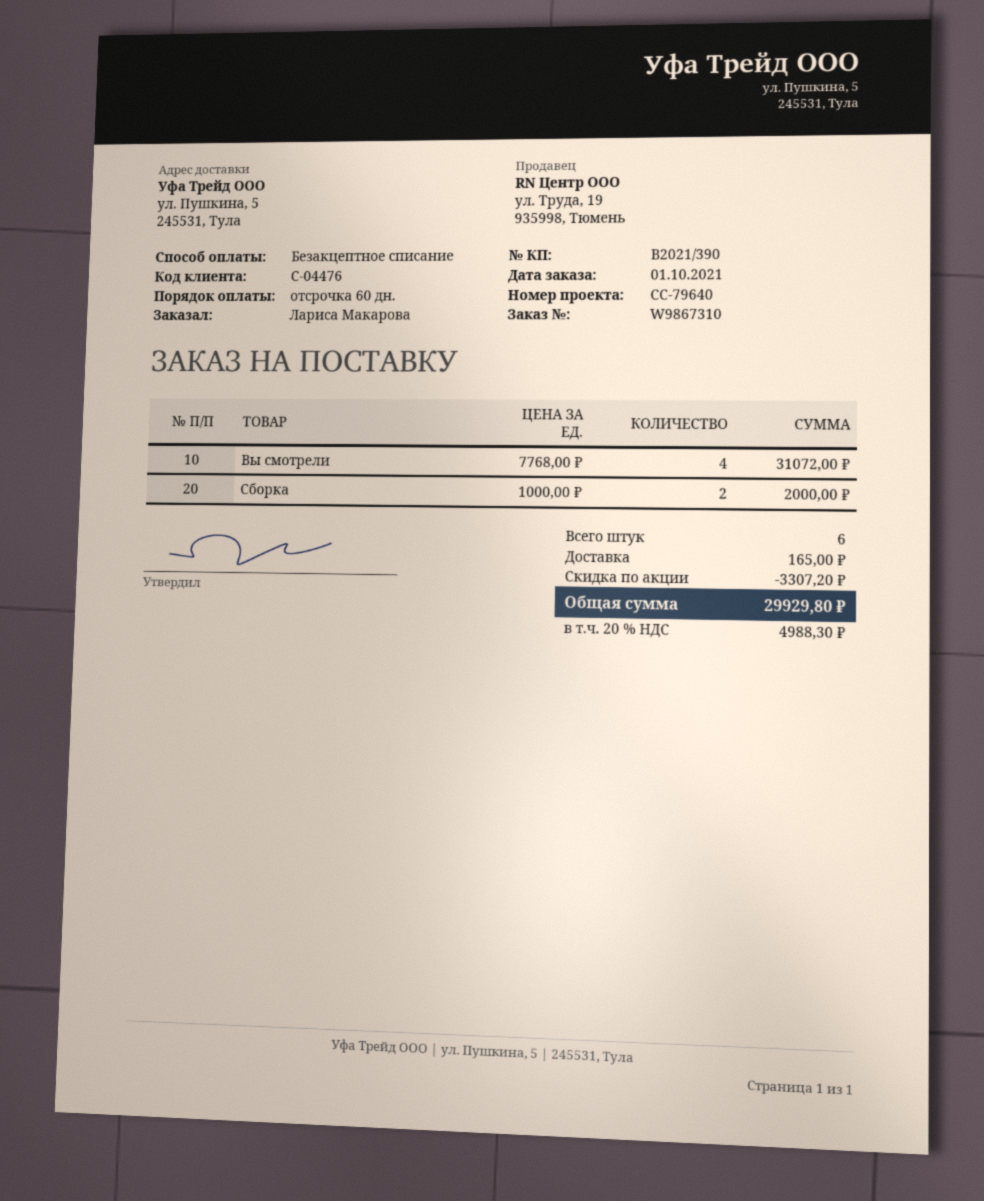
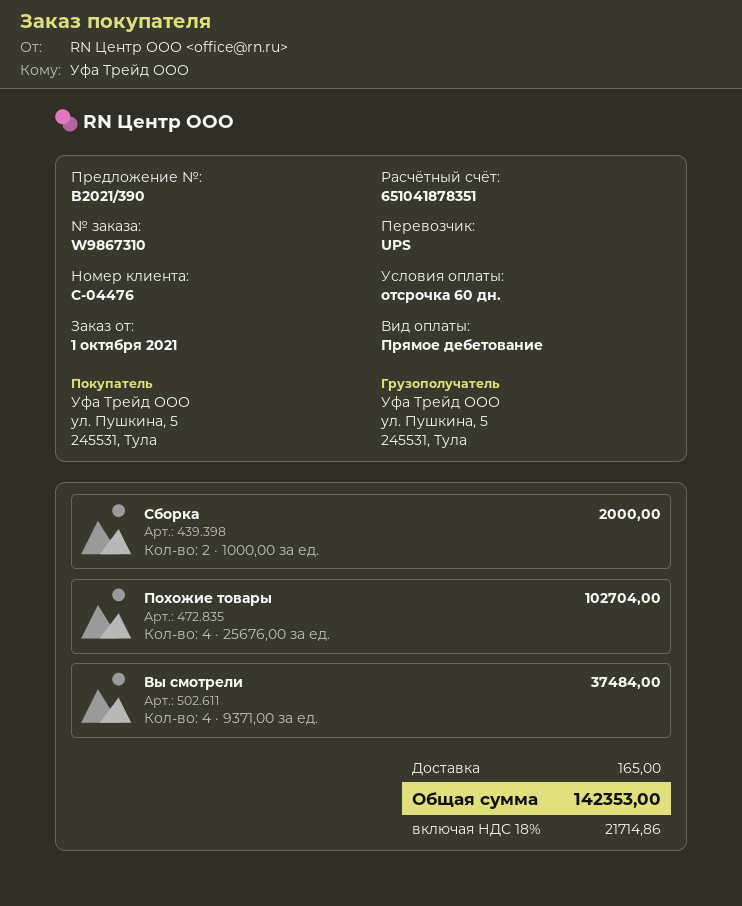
Вы смотрели: 4 x 7768.00 = 31072.00 -> 4 x 9371.00 = 37484.00
Похожие товары: none -> 4 x 25676.00 = 102704.00
discount: 3307.20 -> none
tax: 20% = 4988.30 -> 18% = 21714.86
total: 29929.80 -> 142353.00

